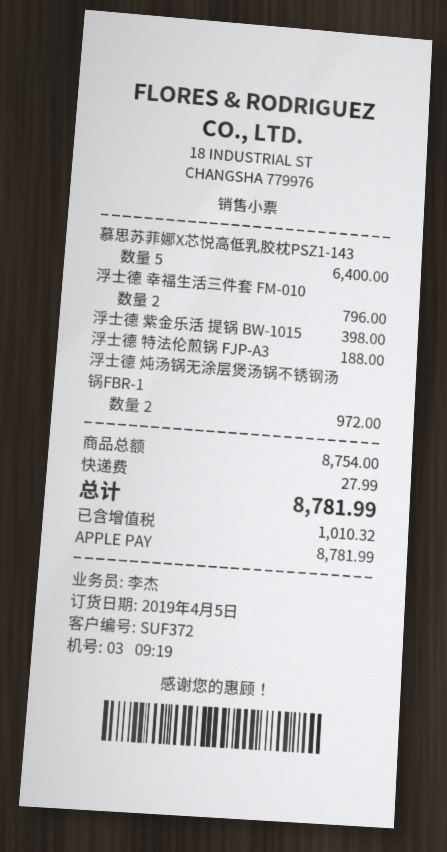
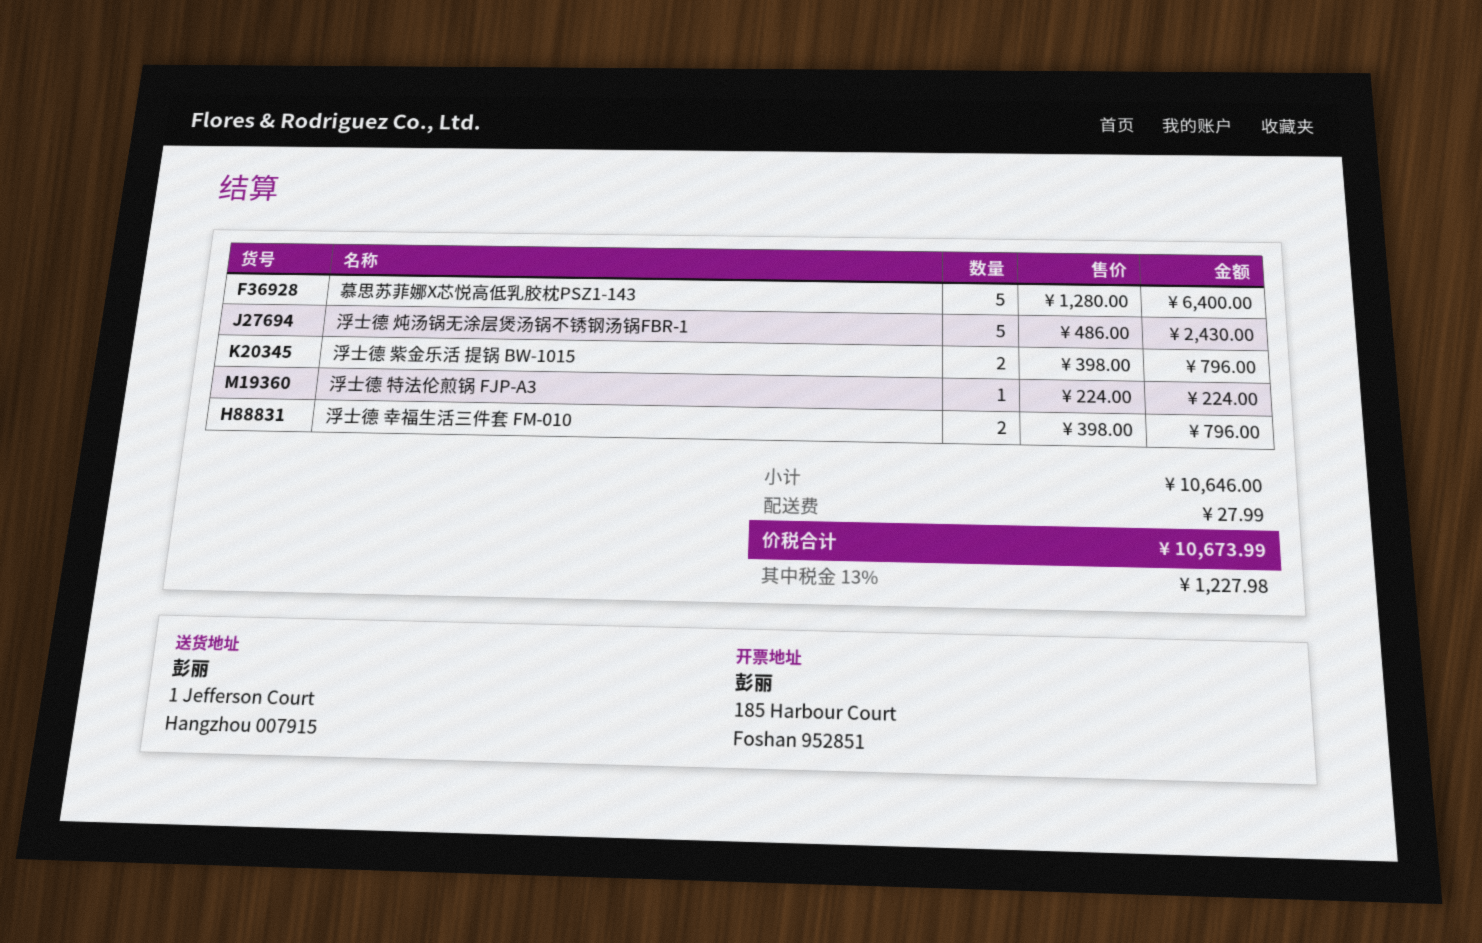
浮士德 紫金乐活 提锅 BW-1015: 1 for 398.00 -> 2 for 796.00
浮士德 特法伦煎锅 FJP-A3: 1 for 188.00 -> 1 for 224.00
浮士德 炖汤锅无涂层煲汤锅不锈钢汤锅FBR-1: 2 for 972.00 -> 5 for 2430.00
subtotal: 8754.00 -> 10646.00
tax: 1010.32 -> 1227.98
total: 8781.99 -> 10673.99

